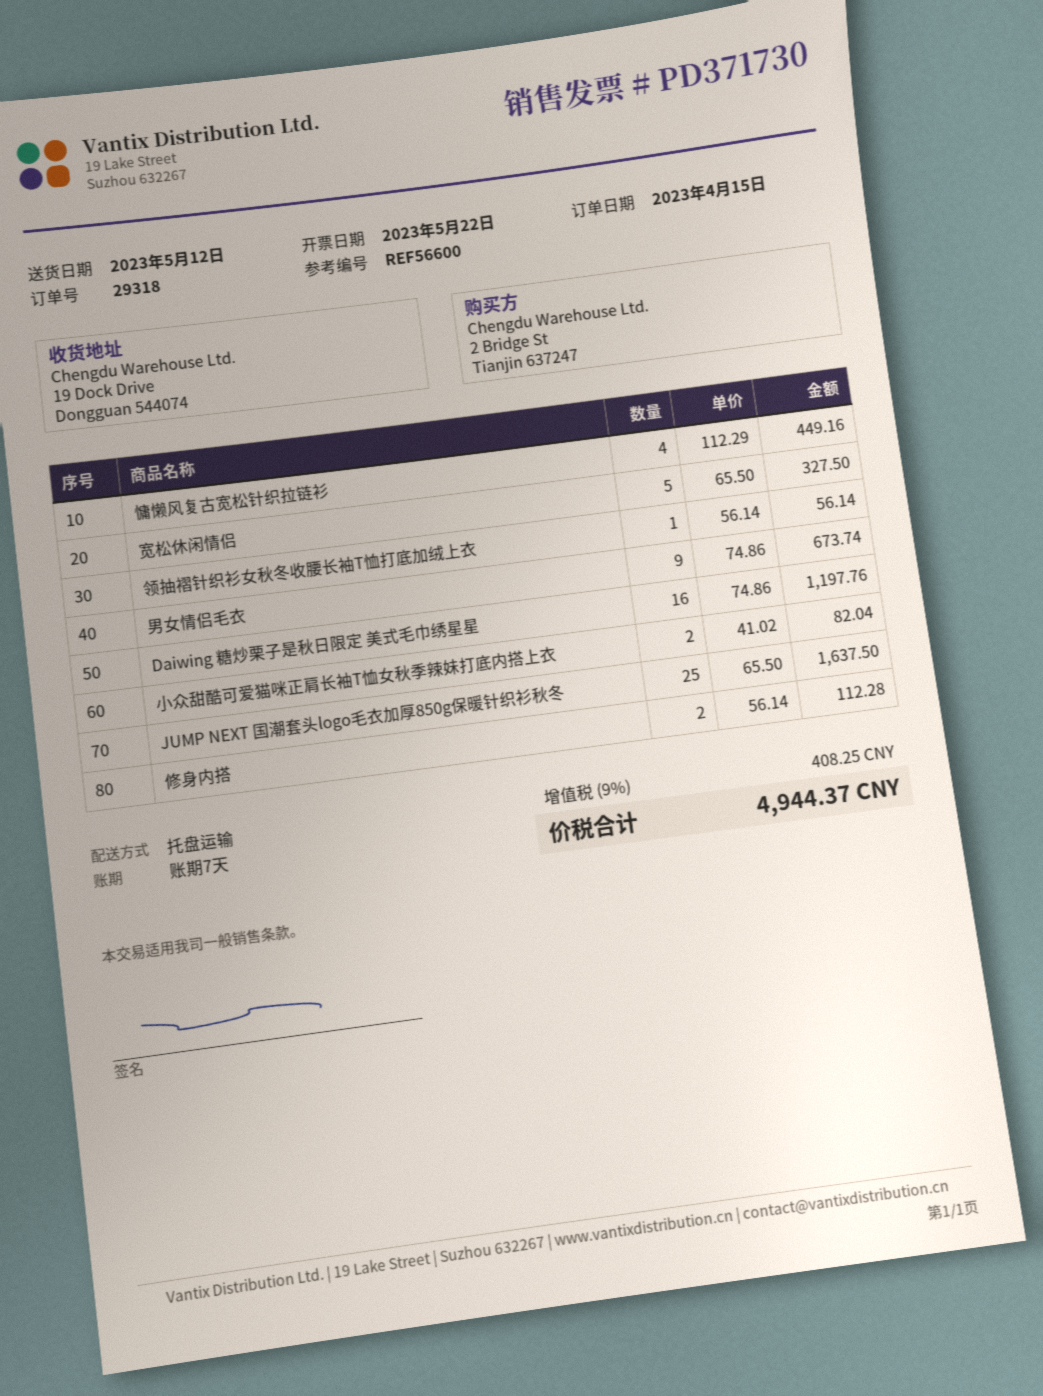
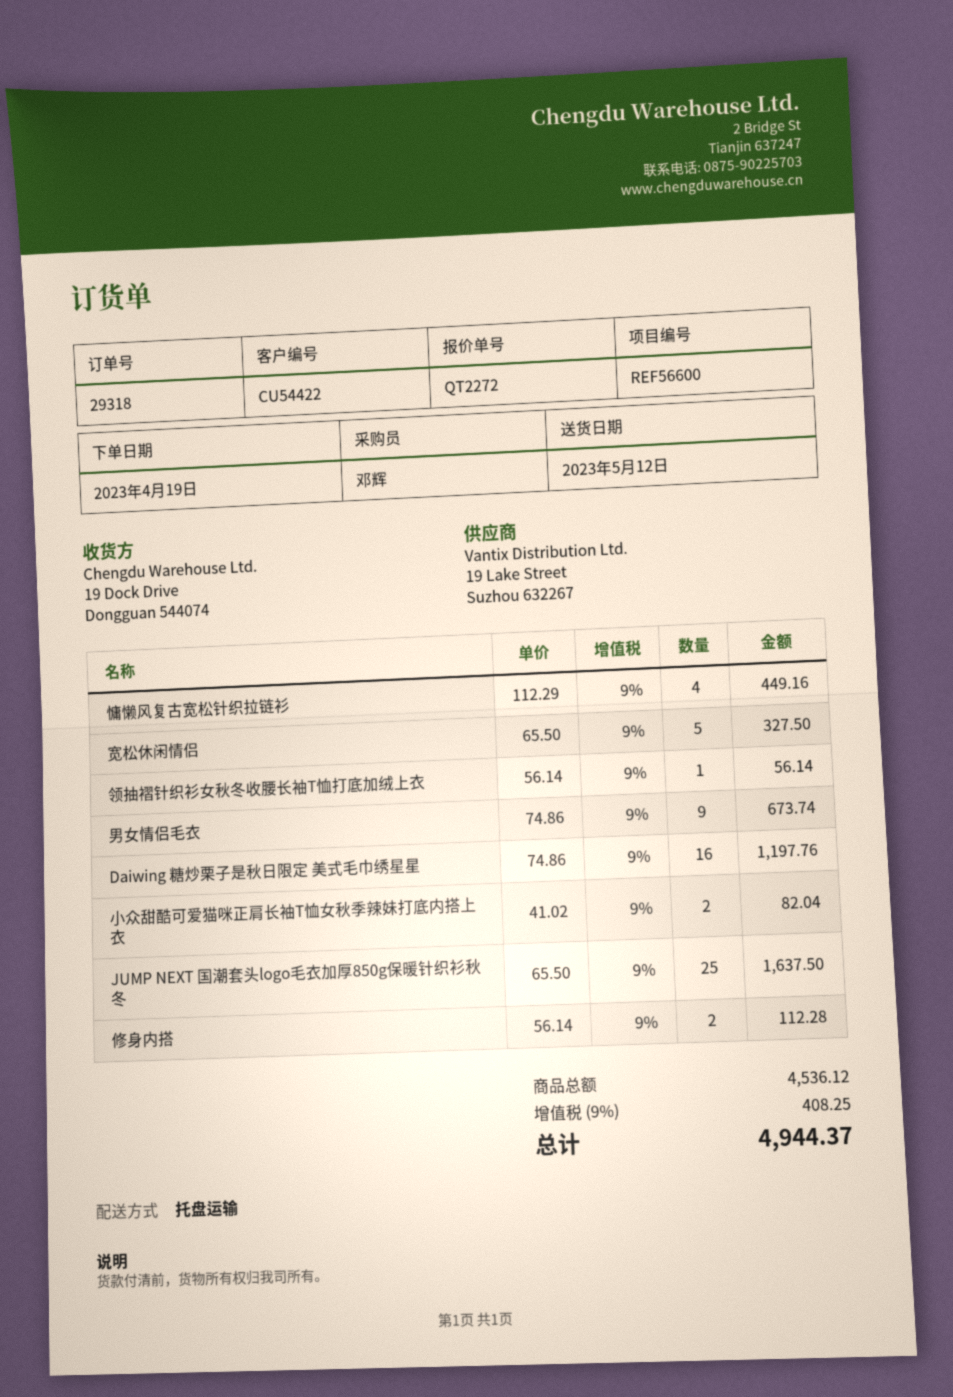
order date: 2023-04-15 -> 2023-04-19

